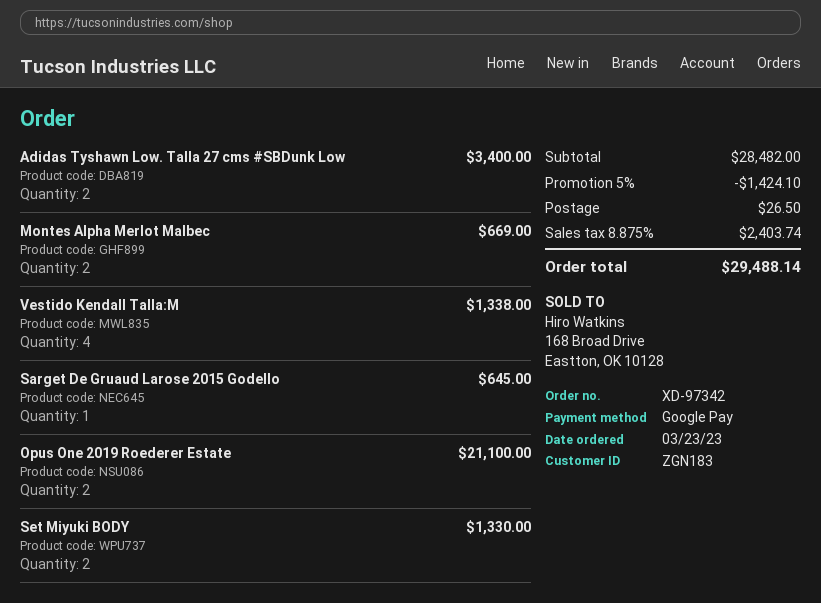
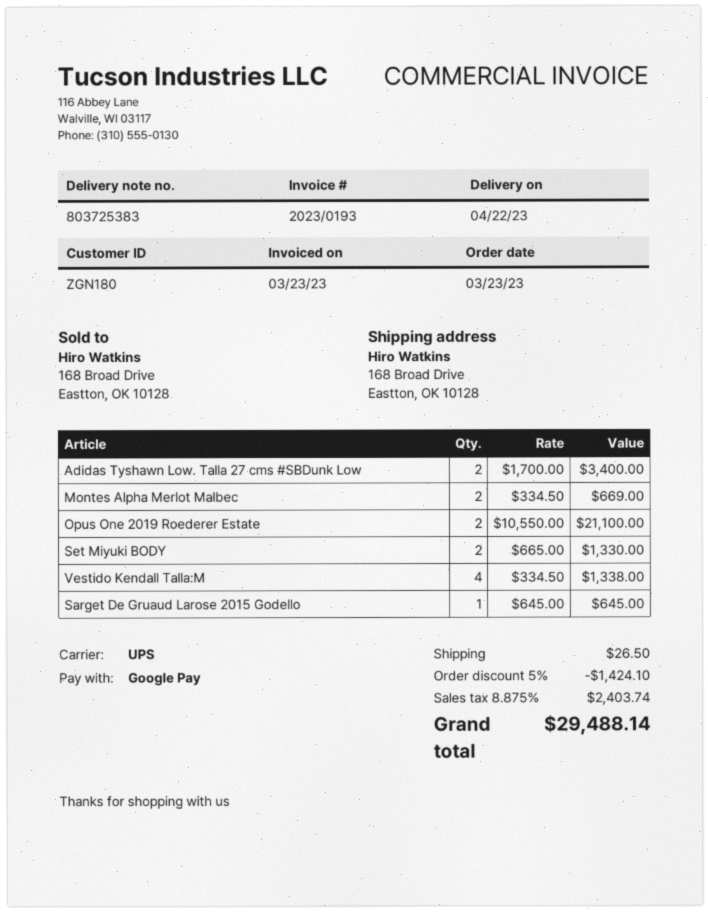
customer number: ZGN183 -> ZGN180

